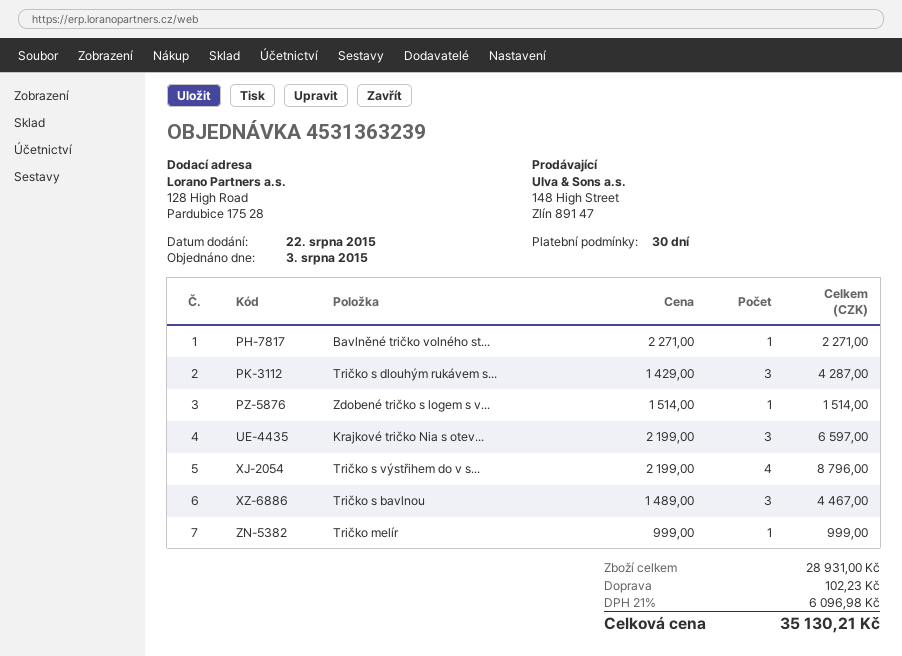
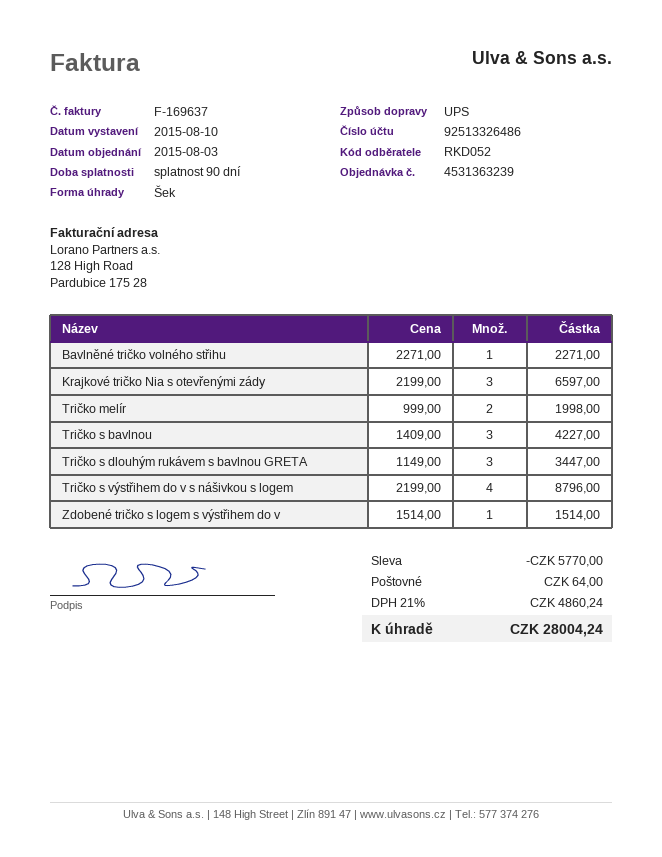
payment terms: 30 days -> 90 days
Tričko s dlouhým rukávem s...: 3 x 1429.00 = 4287.00 -> 3 x 1149.00 = 3447.00
Tričko s bavlnou: 3 x 1489.00 = 4467.00 -> 3 x 1409.00 = 4227.00
Tričko melír: 1 x 999.00 = 999.00 -> 2 x 999.00 = 1998.00
discount: none -> 5770.00
shipping: 102.23 -> 64.00
tax: 21% = 6096.98 -> 21% = 4860.24
total: 35130.21 -> 28004.24

